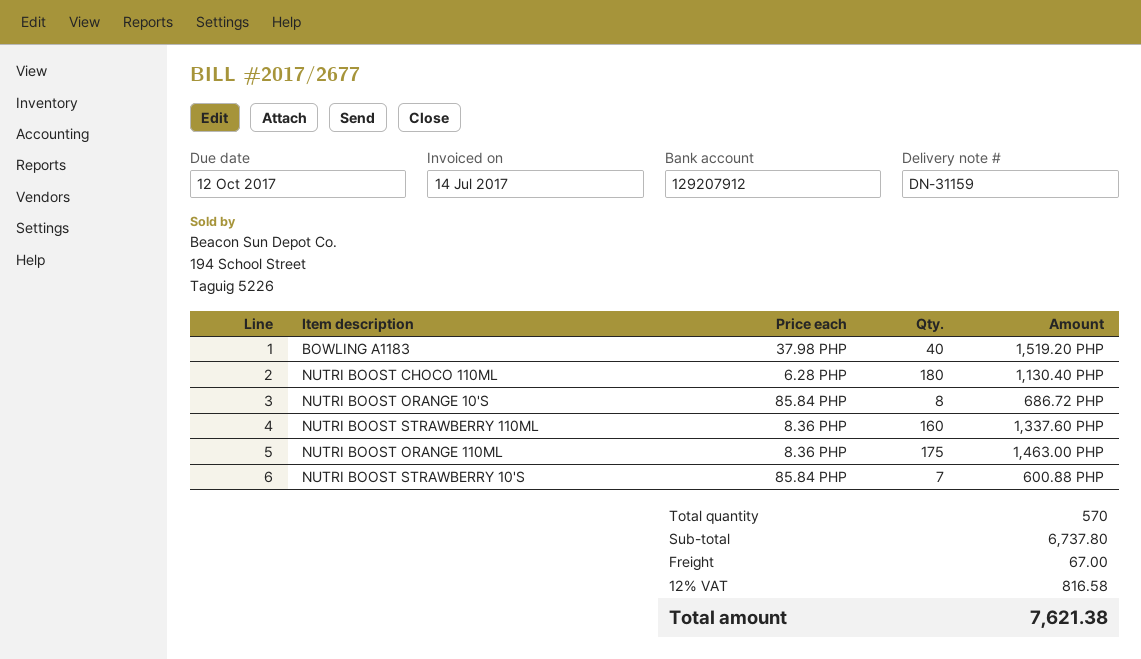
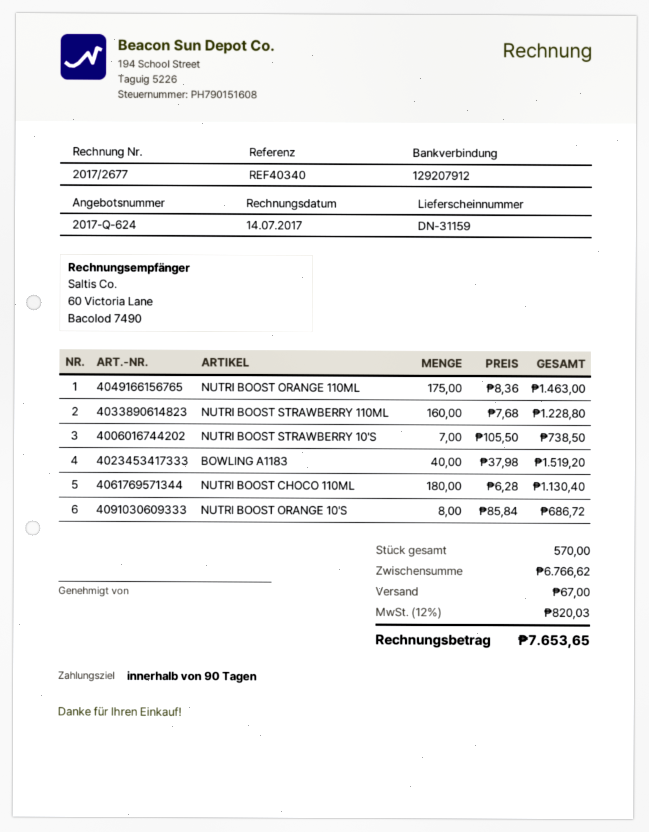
NUTRI BOOST STRAWBERRY 110ML: 160 x 8.36 = 1337.60 -> 160 x 7.68 = 1228.80
NUTRI BOOST STRAWBERRY 10'S: 7 x 85.84 = 600.88 -> 7 x 105.50 = 738.50
subtotal: 6737.80 -> 6766.62
tax: 12% = 816.58 -> 12% = 820.03
total: 7621.38 -> 7653.65

